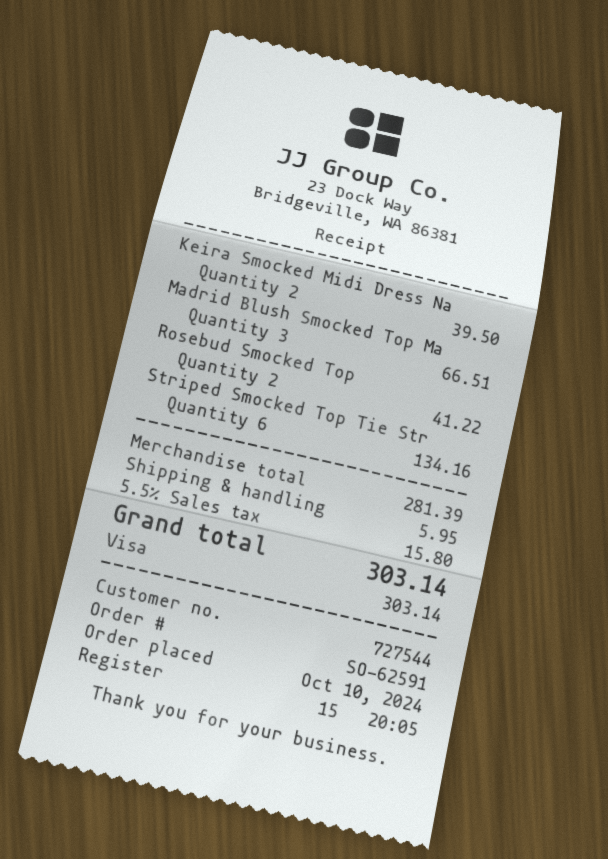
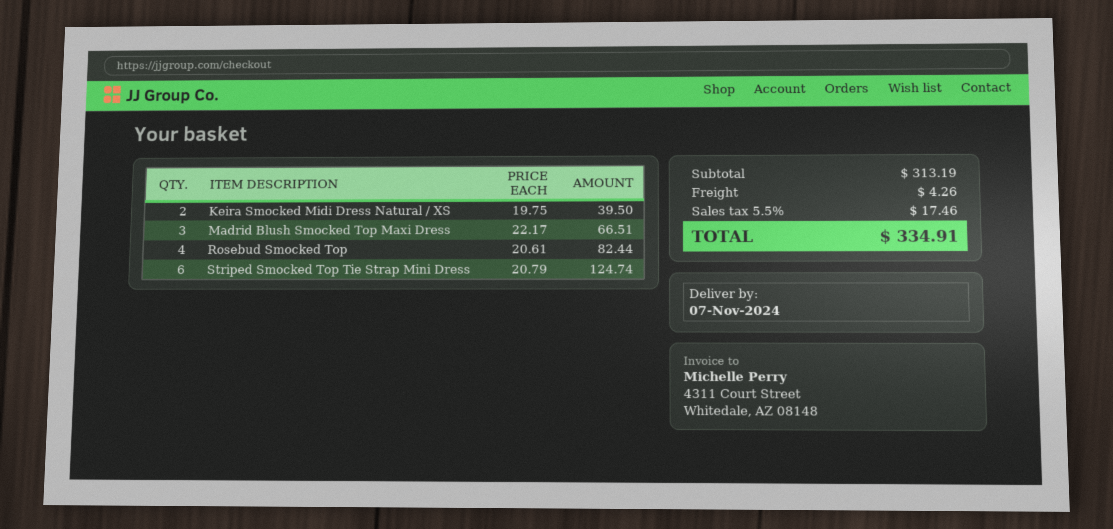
Rosebud Smocked Top: 2 for 41.22 -> 4 for 82.44
Striped Smocked Top Tie Str: 6 for 134.16 -> 6 for 124.74
subtotal: 281.39 -> 313.19
shipping: 5.95 -> 4.26
tax: 5.5% = 15.80 -> 5.5% = 17.46
total: 303.14 -> 334.91

